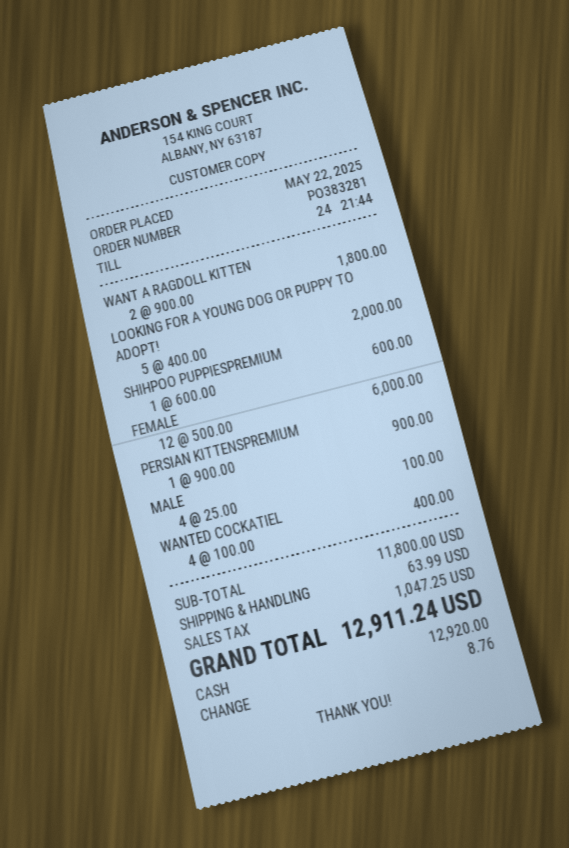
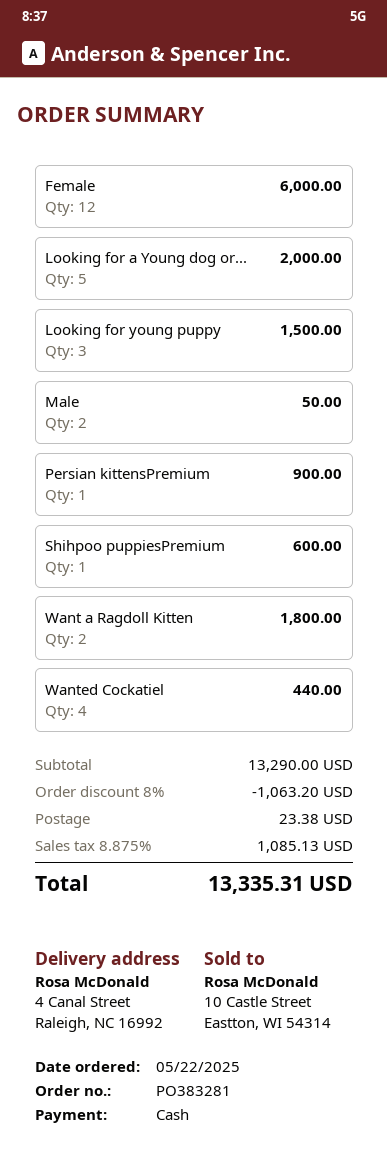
MALE: 4 for 100.00 -> 2 for 50.00
WANTED COCKATIEL: 4 for 400.00 -> 4 for 440.00
Looking for young puppy: none -> 3 for 1500.00
subtotal: 11800.00 -> 13290.00
discount: none -> 8% = 1063.20
shipping: 63.99 -> 23.38
tax: 1047.25 -> 1085.13
total: 12911.24 -> 13335.31

